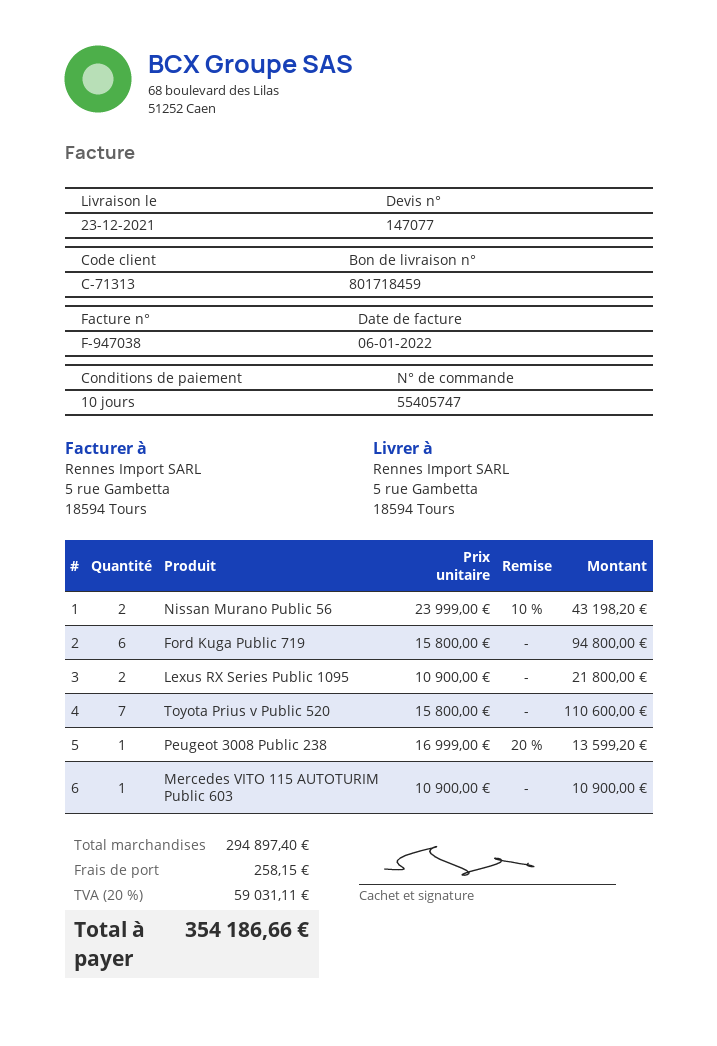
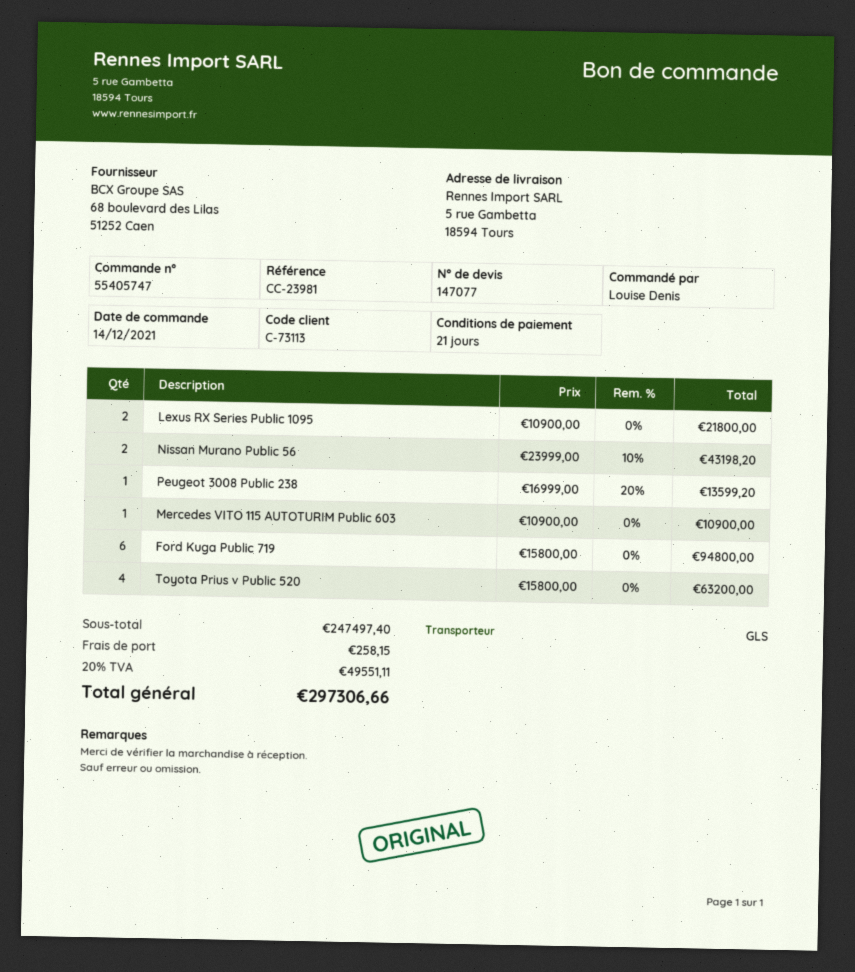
payment terms: 10 days -> 21 days
customer number: C-71313 -> C-73113
Toyota Prius v Public 520: 7 x 15800.00 = 110600.00 -> 4 x 15800.00 = 63200.00
subtotal: 294897.40 -> 247497.40
tax: 20% = 59031.11 -> 20% = 49551.11
total: 354186.66 -> 297306.66

